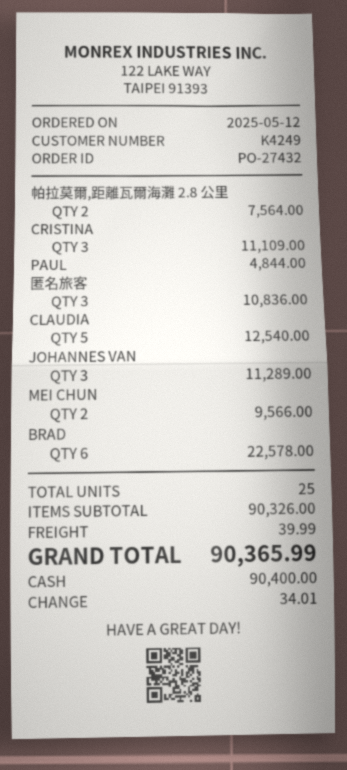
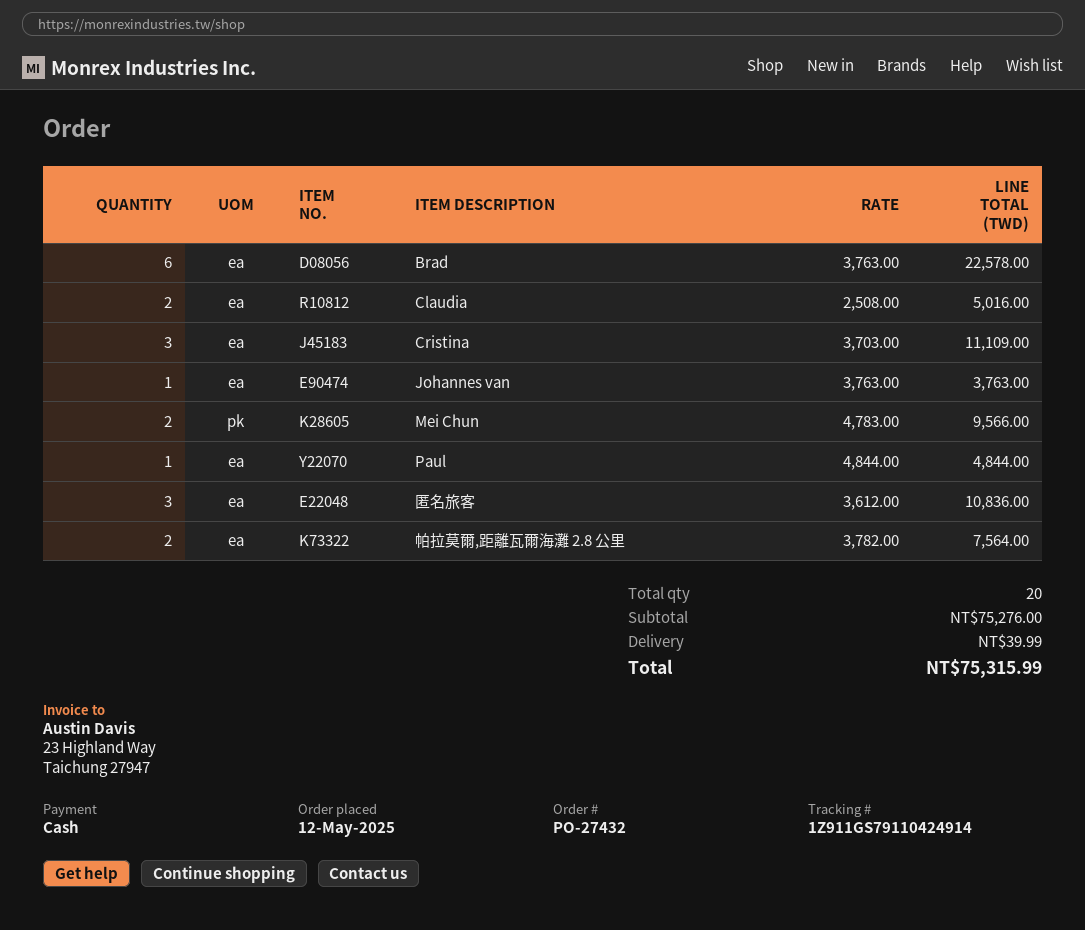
CLAUDIA: 5 for 12540.00 -> 2 for 5016.00
JOHANNES VAN: 3 for 11289.00 -> 1 for 3763.00
total quantity: 25 -> 20
subtotal: 90326.00 -> 75276.00
total: 90365.99 -> 75315.99

